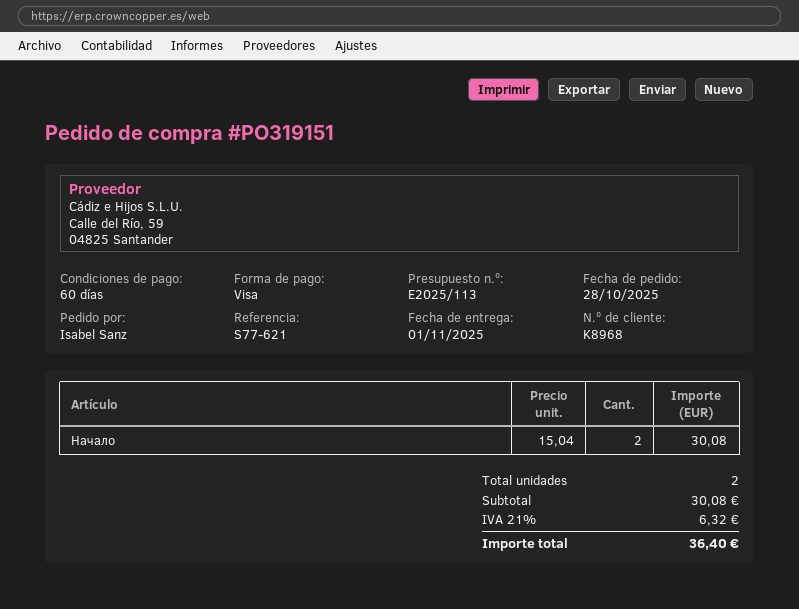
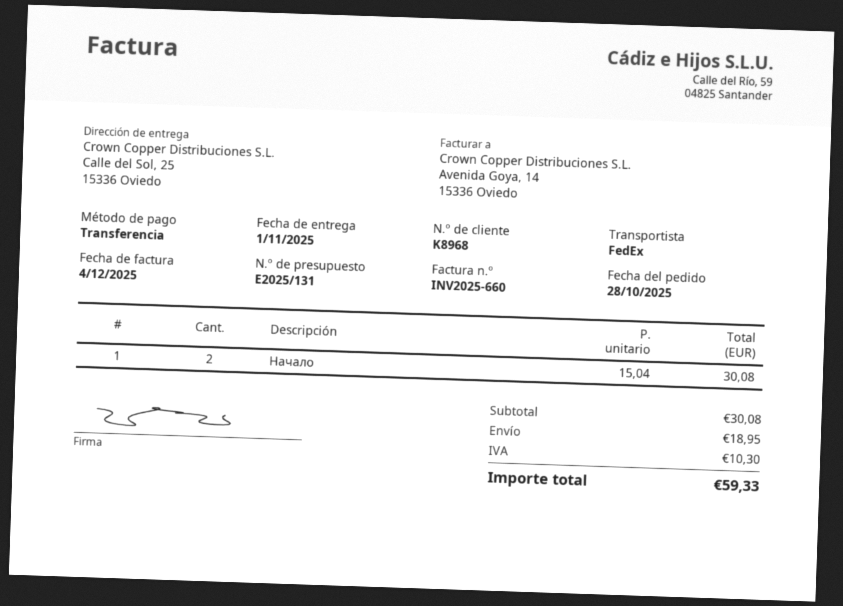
quote number: E2025/113 -> E2025/131
payment method: Visa -> bank transfer
shipping: none -> 18.95
tax: 6.32 -> 10.30
total: 36.40 -> 59.33

